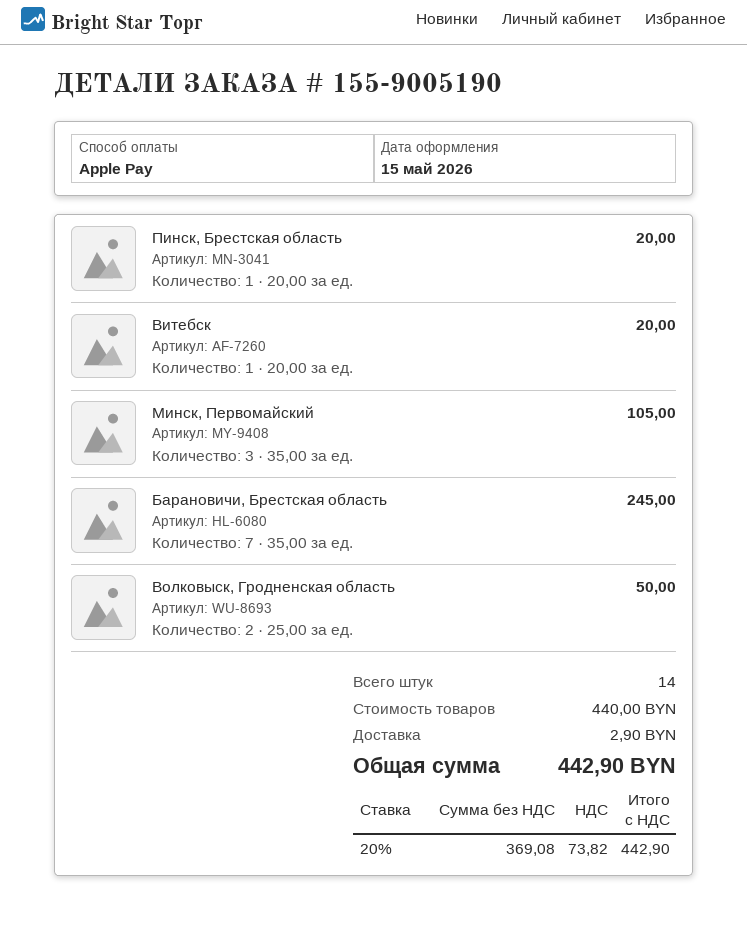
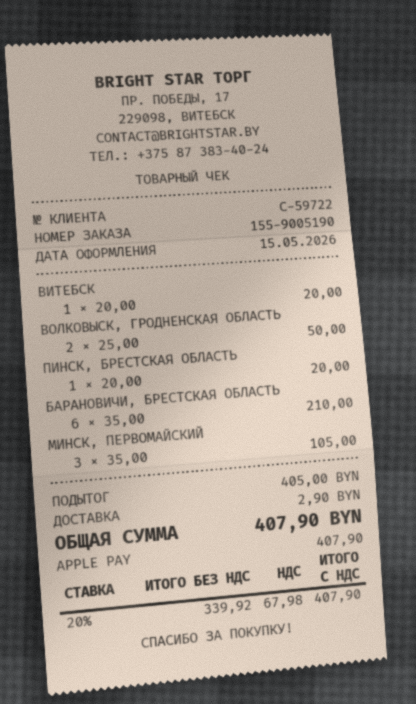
Барановичи, Брестская область: 7 x 35.00 = 245.00 -> 6 x 35.00 = 210.00
subtotal: 440.00 -> 405.00
net: 369.08 -> 339.92
tax: 20% = 73.82 -> 20% = 67.98
total: 442.90 -> 407.90

